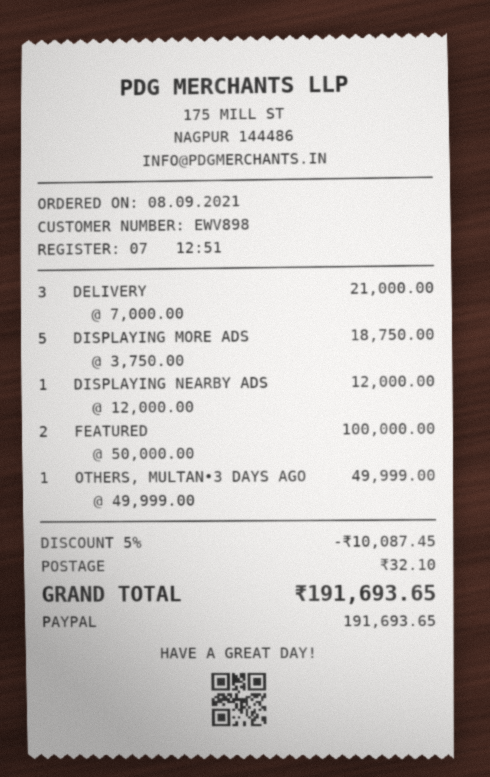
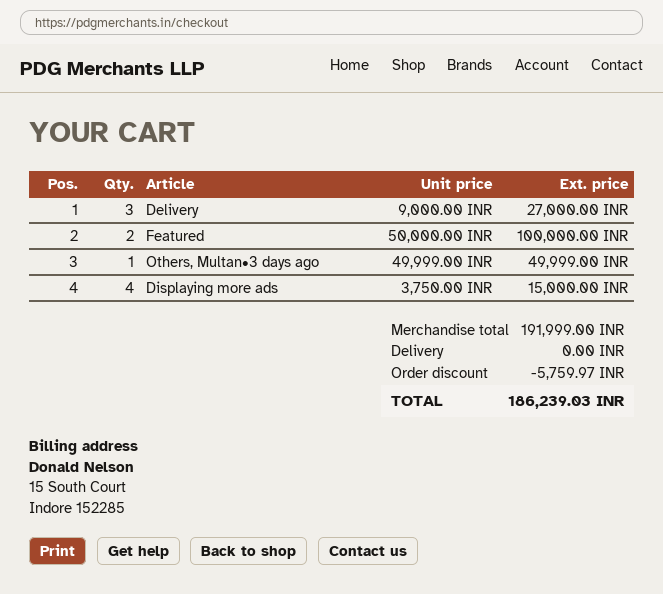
DELIVERY: 3 x 7000.00 = 21000.00 -> 3 x 9000.00 = 27000.00
DISPLAYING MORE ADS: 5 x 3750.00 = 18750.00 -> 4 x 3750.00 = 15000.00
DISPLAYING NEARBY ADS: 1 x 12000.00 = 12000.00 -> none
discount: 10087.45 -> 5759.97
shipping: 32.10 -> 0.00
total: 191693.65 -> 186239.03

